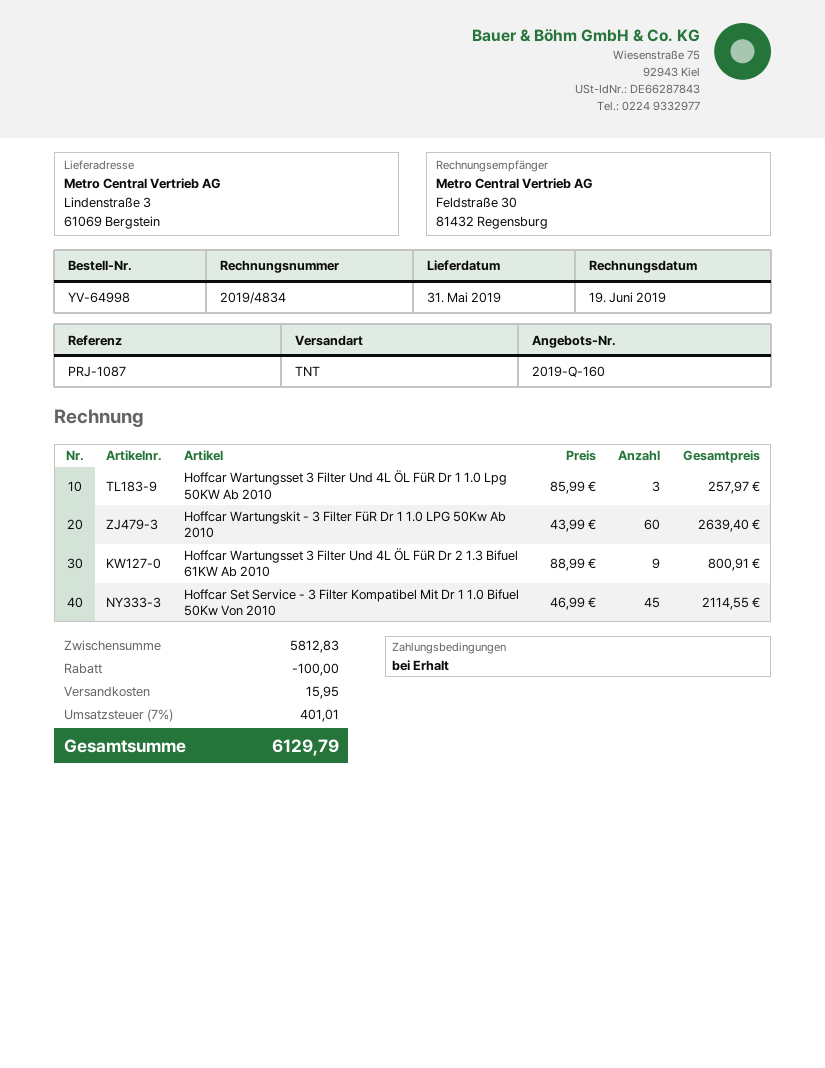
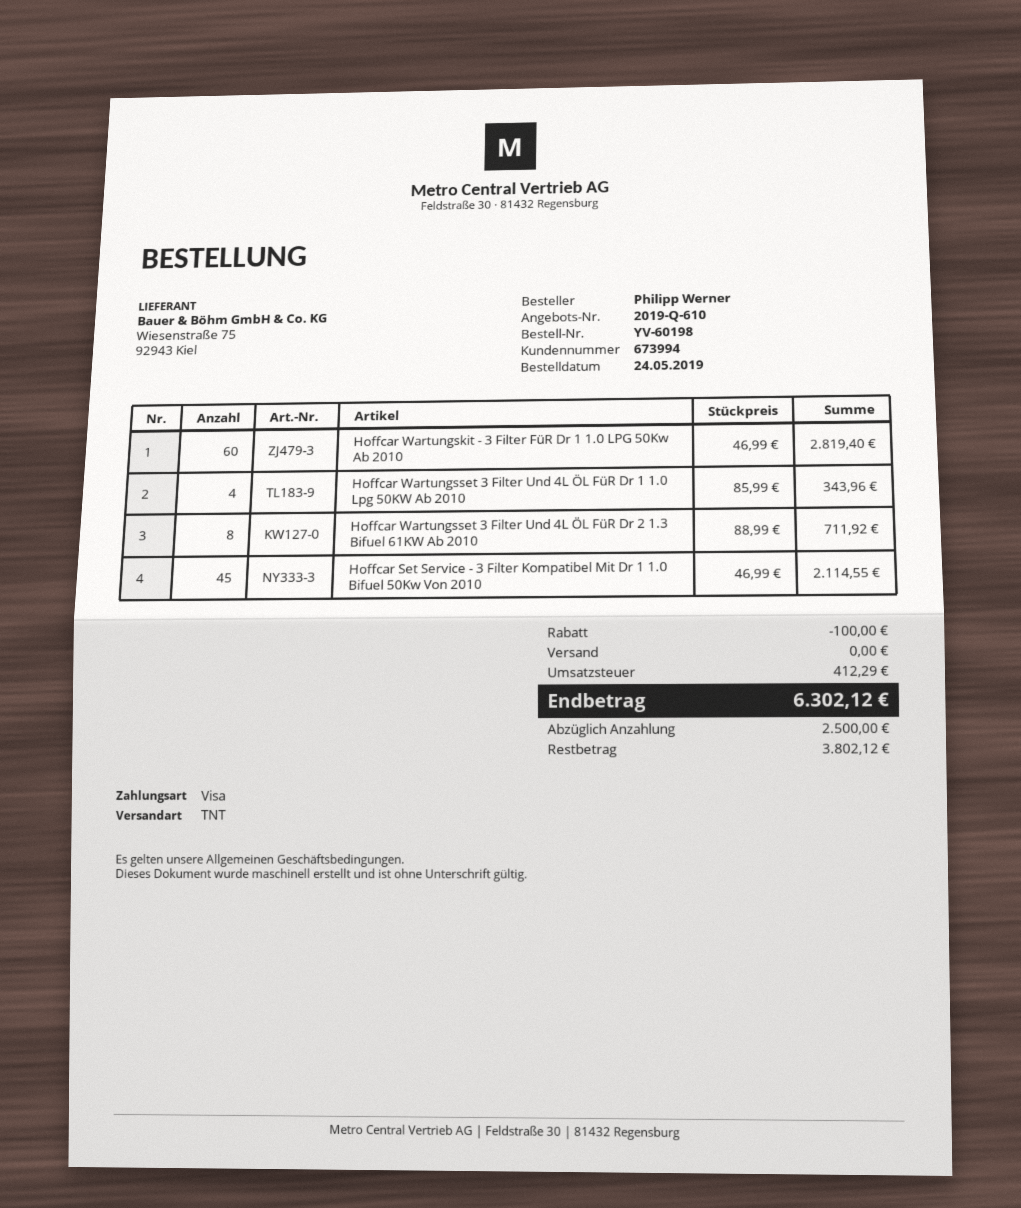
quote number: 2019-Q-160 -> 2019-Q-610
order number: YV-64998 -> YV-60198
Hoffcar Wartungsset 3 Filter Und 4L ÖL FüR Dr 1 1.0 Lpg 50KW Ab 2010: 3 x 85.99 = 257.97 -> 4 x 85.99 = 343.96
Hoffcar Wartungskit - 3 Filter FüR Dr 1 1.0 LPG 50Kw Ab 2010: 60 x 43.99 = 2639.40 -> 60 x 46.99 = 2819.40
Hoffcar Wartungsset 3 Filter Und 4L ÖL FüR Dr 2 1.3 Bifuel 61KW Ab 2010: 9 x 88.99 = 800.91 -> 8 x 88.99 = 711.92
shipping: 15.95 -> 0.00
tax: 401.01 -> 412.29
total: 6129.79 -> 6302.12

